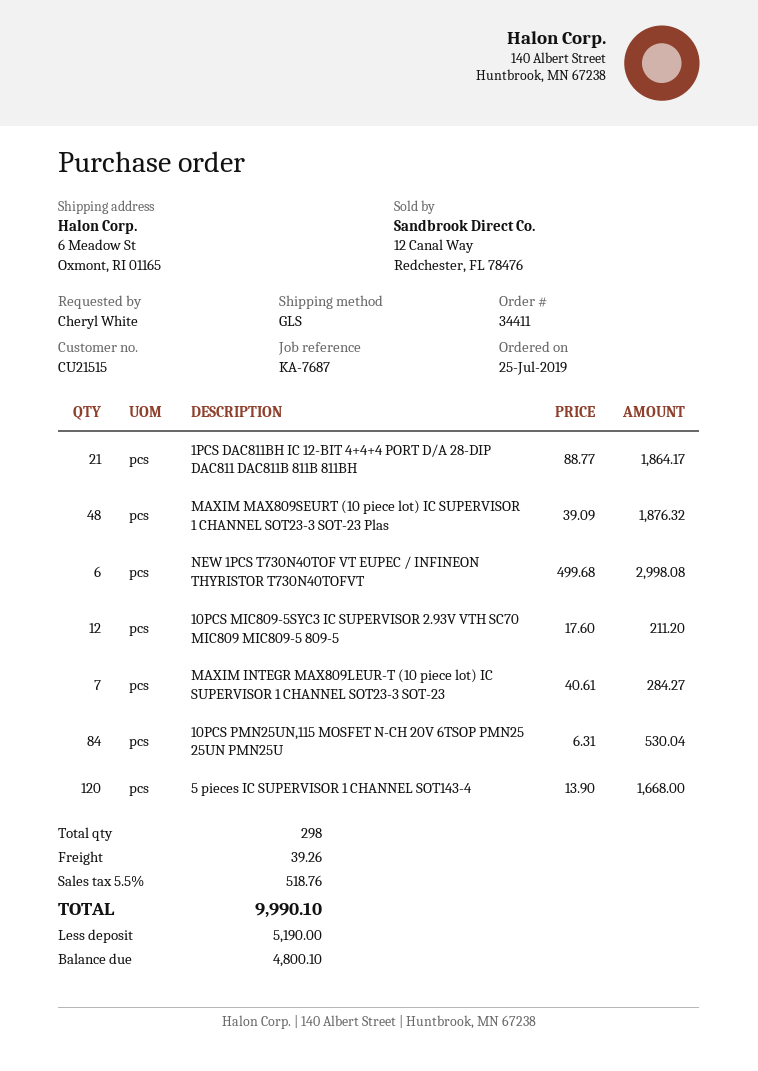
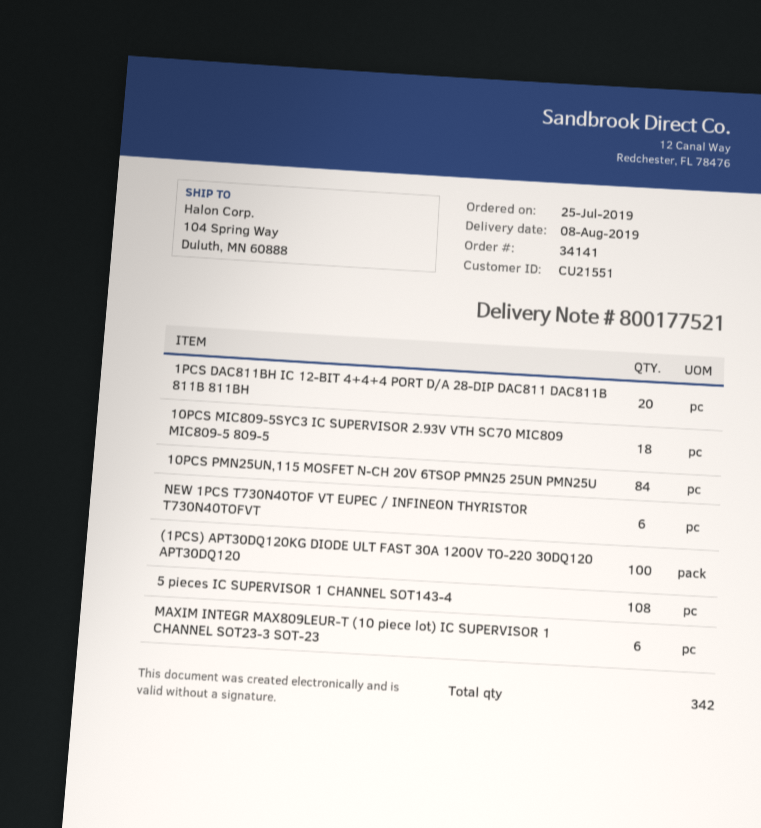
order number: 34411 -> 34141
customer number: CU21515 -> CU21551
ship to: 6 Meadow St, Oxmont, RI 01165 -> 104 Spring Way, Duluth, MN 60888
1PCS DAC811BH IC 12-BIT 4+4+4 PORT D/A 28-DIP DAC811 DAC811B 811B 811BH: 21 -> 20
MAXIM MAX809SEURT (10 piece lot) IC SUPERVISOR 1 CHANNEL SOT23-3 SOT-23 Plas: 48 -> none
10PCS MIC809-5SYC3 IC SUPERVISOR 2.93V VTH SC70 MIC809 MIC809-5 809-5: 12 -> 18
MAXIM INTEGR MAX809LEUR-T (10 piece lot) IC SUPERVISOR 1 CHANNEL SOT23-3 SOT-23: 7 -> 6
5 pieces IC SUPERVISOR 1 CHANNEL SOT143-4: 120 -> 108
(1PCS) APT30DQ120KG DIODE ULT FAST 30A 1200V TO-220 30DQ120 APT30DQ120: none -> 100
total quantity: 298 -> 342

